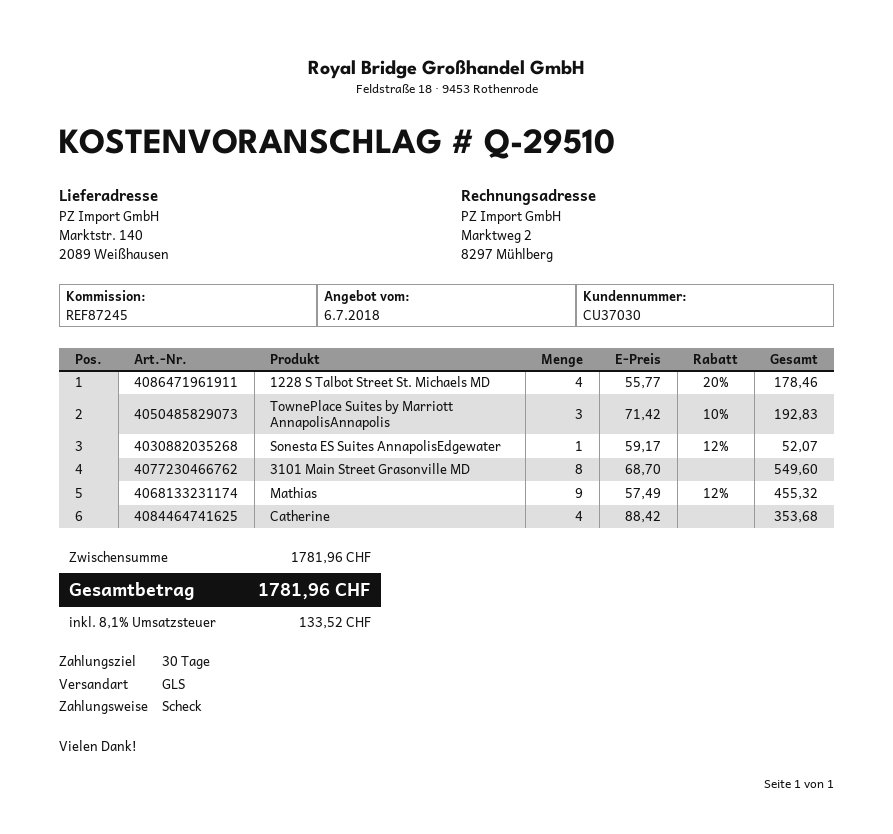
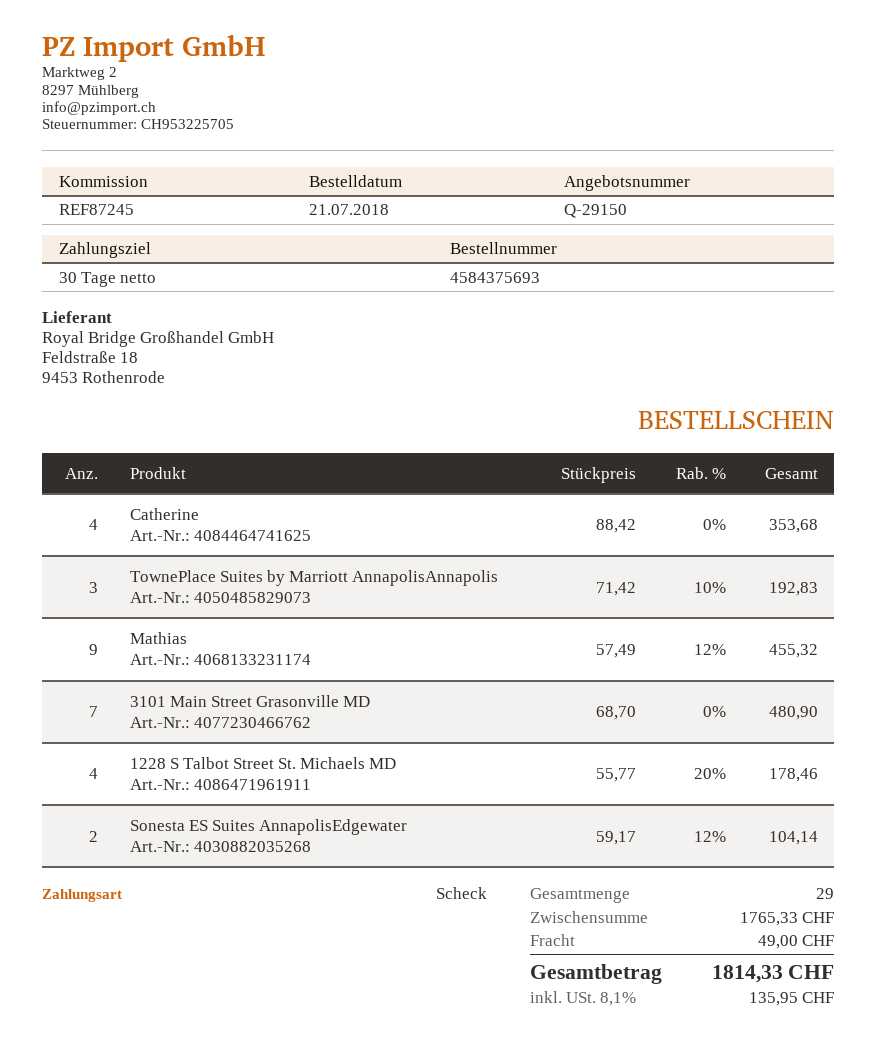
quote number: Q-29510 -> Q-29150
Sonesta ES Suites AnnapolisEdgewater: 1 x 59.17 - 12% = 52.07 -> 2 x 59.17 - 12% = 104.14
3101 Main Street Grasonville MD: 8 x 68.70 = 549.60 -> 7 x 68.70 = 480.90
subtotal: 1781.96 -> 1765.33
shipping: none -> 49.00
tax: 8.1% = 133.52 -> 8.1% = 135.95
total: 1781.96 -> 1814.33

